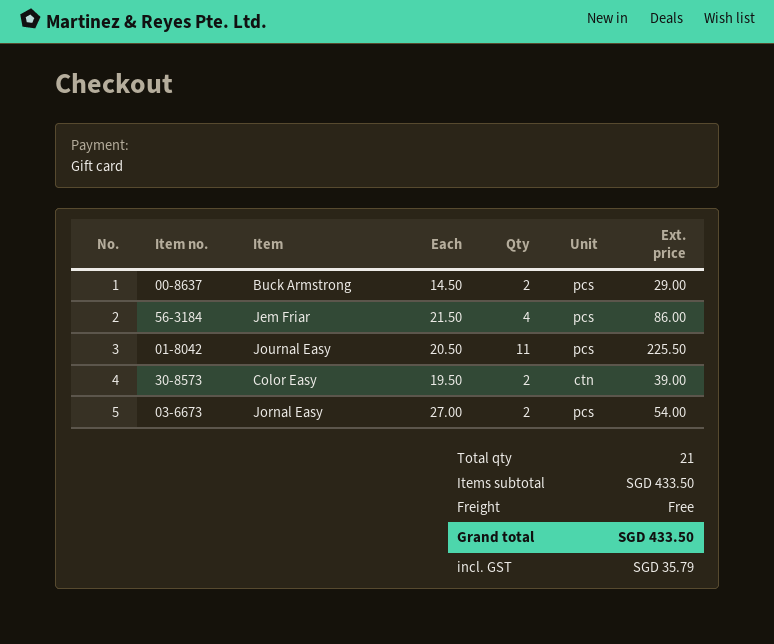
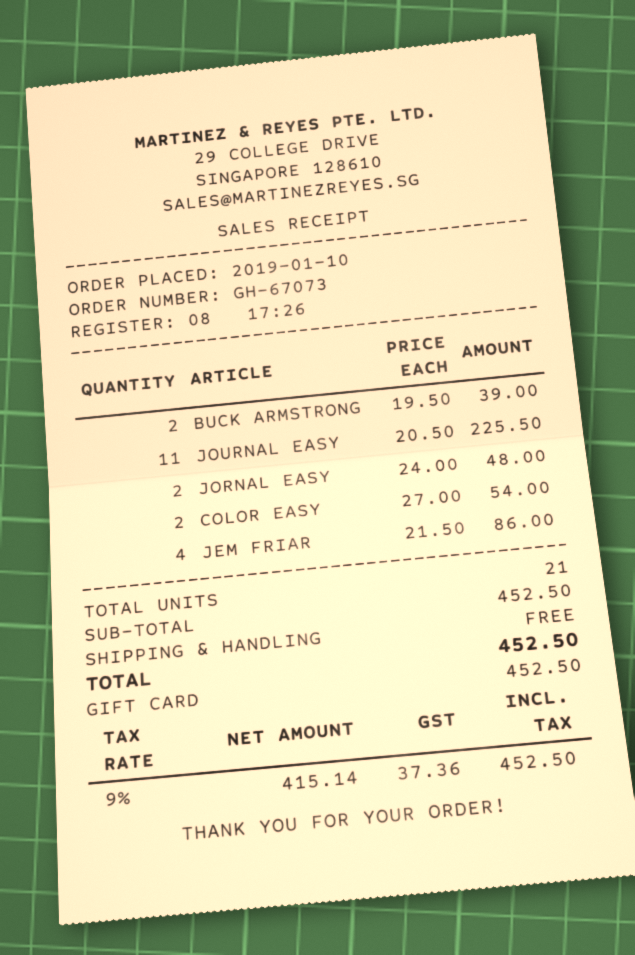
Buck Armstrong: 2 x 14.50 = 29.00 -> 2 x 19.50 = 39.00
Color Easy: 2 x 19.50 = 39.00 -> 2 x 27.00 = 54.00
Jornal Easy: 2 x 27.00 = 54.00 -> 2 x 24.00 = 48.00
subtotal: 433.50 -> 452.50
tax: 35.79 -> 37.36
total: 433.50 -> 452.50

